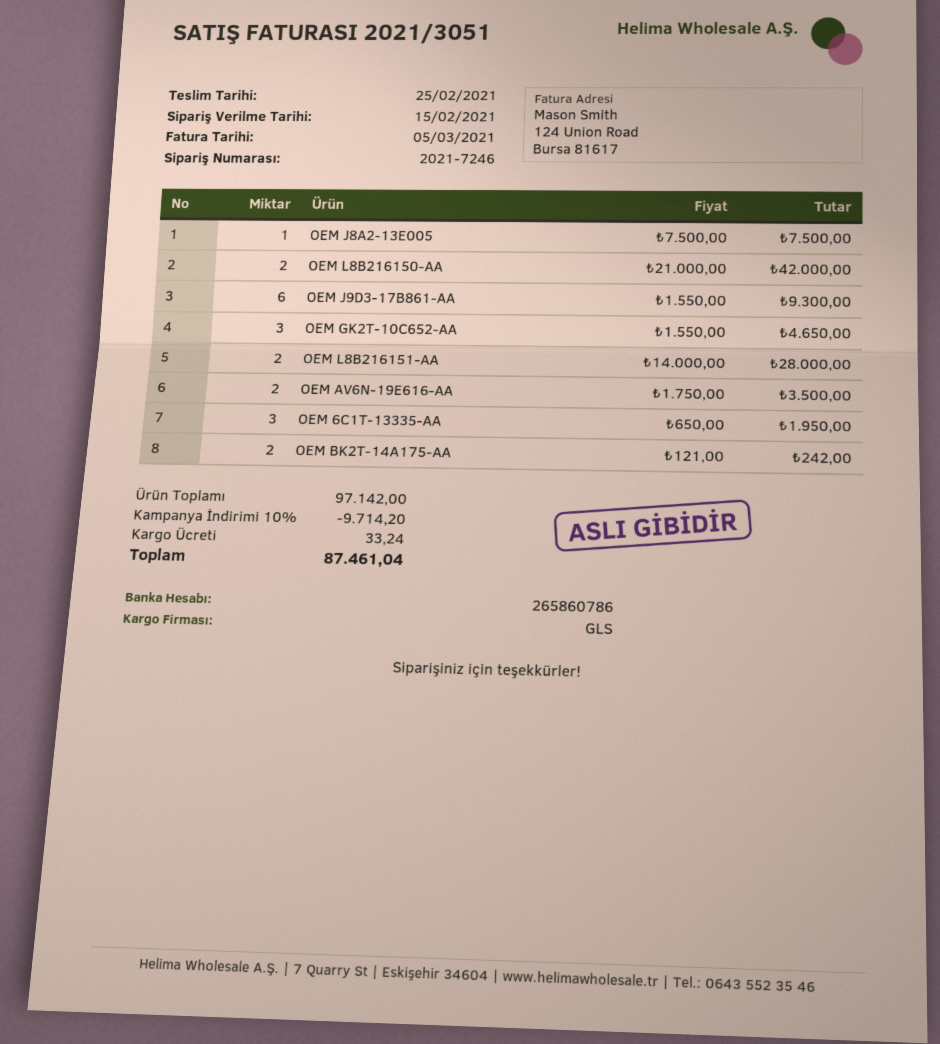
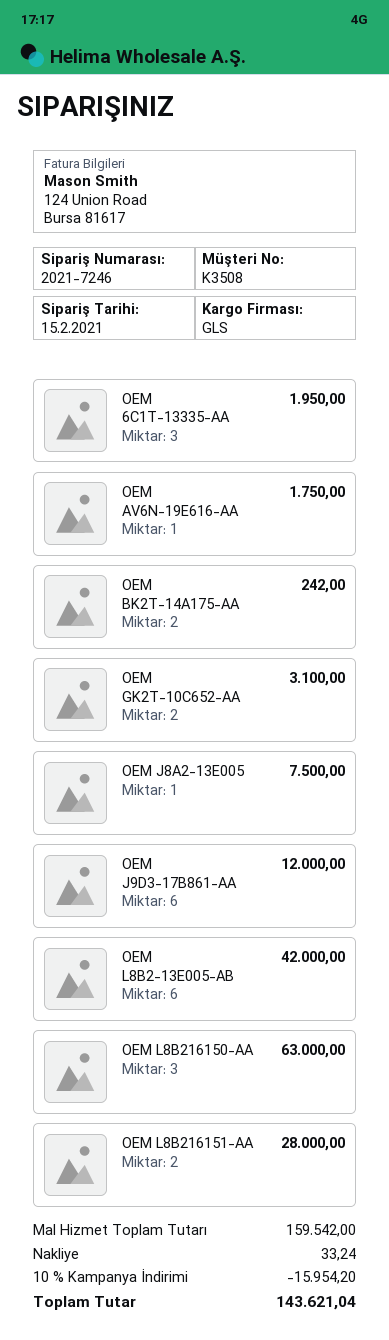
OEM L8B216150-AA: 2 for 42000.00 -> 3 for 63000.00
OEM J9D3-17B861-AA: 6 for 9300.00 -> 6 for 12000.00
OEM GK2T-10C652-AA: 3 for 4650.00 -> 2 for 3100.00
OEM AV6N-19E616-AA: 2 for 3500.00 -> 1 for 1750.00
OEM L8B2-13E005-AB: none -> 6 for 42000.00
subtotal: 97142.00 -> 159542.00
discount: 10% = 9714.20 -> 10% = 15954.20
total: 87461.04 -> 143621.04

